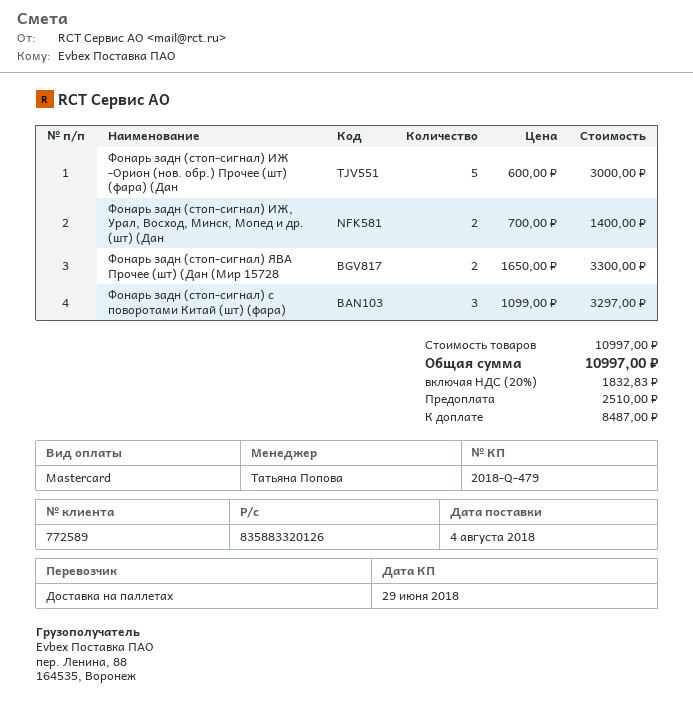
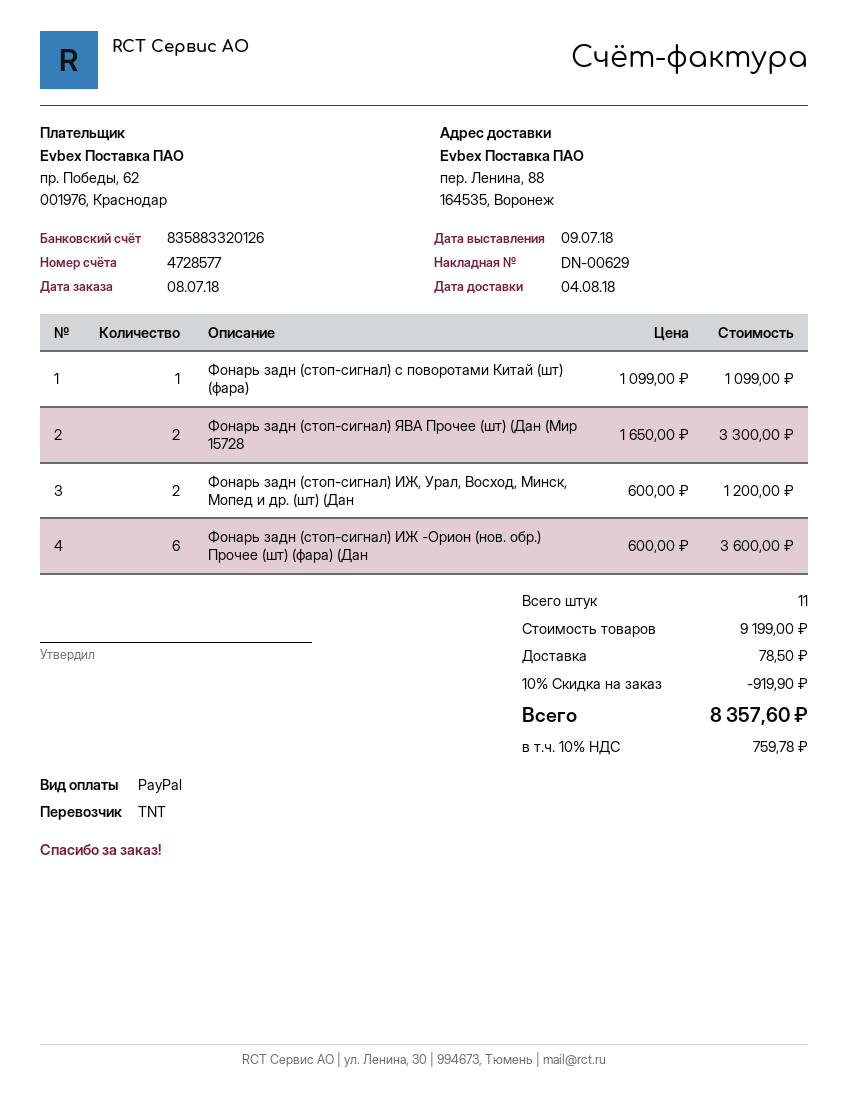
payment method: Mastercard -> PayPal
shipping method: pallet freight -> TNT
Фонарь задн (стоп-сигнал) ИЖ -Орион (нов. обр.) Прочее (шт) (фара) (Дан: 5 x 600.00 = 3000.00 -> 6 x 600.00 = 3600.00
Фонарь задн (стоп-сигнал) ИЖ, Урал, Восход, Минск, Мопед и др. (шт) (Дан: 2 x 700.00 = 1400.00 -> 2 x 600.00 = 1200.00
Фонарь задн (стоп-сигнал) с поворотами Китай (шт) (фара): 3 x 1099.00 = 3297.00 -> 1 x 1099.00 = 1099.00
subtotal: 10997.00 -> 9199.00
discount: none -> 10% = 919.90
shipping: none -> 78.50
tax: 20% = 1832.83 -> 10% = 759.78
total: 10997.00 -> 8357.60

